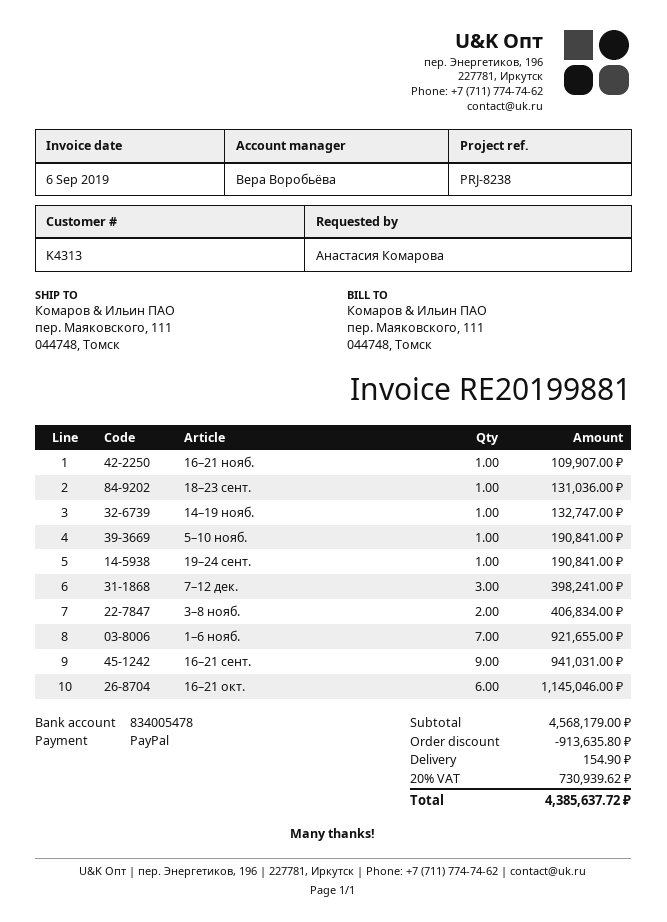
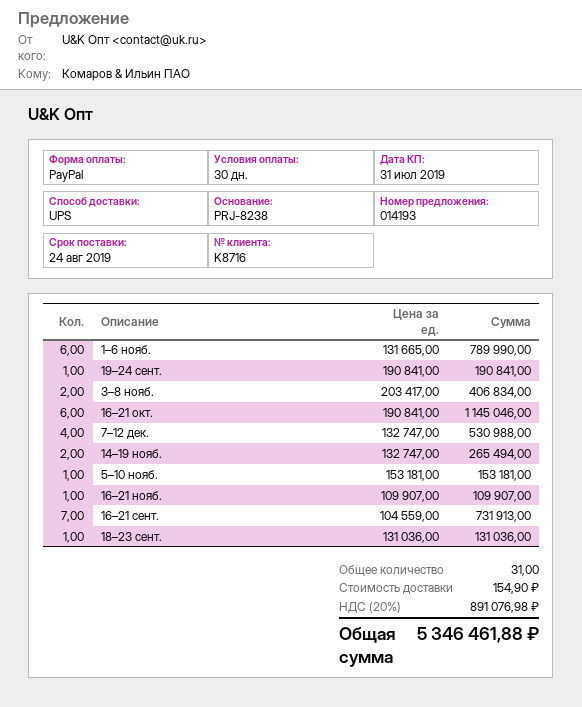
customer number: K4313 -> K8716
14–19 нояб.: 1 for 132747.00 -> 2 for 265494.00
5–10 нояб.: 1 for 190841.00 -> 1 for 153181.00
7–12 дек.: 3 for 398241.00 -> 4 for 530988.00
1–6 нояб.: 7 for 921655.00 -> 6 for 789990.00
16–21 сент.: 9 for 941031.00 -> 7 for 731913.00
discount: 913635.80 -> none
tax: 20% = 730939.62 -> 20% = 891076.98
total: 4385637.72 -> 5346461.88

